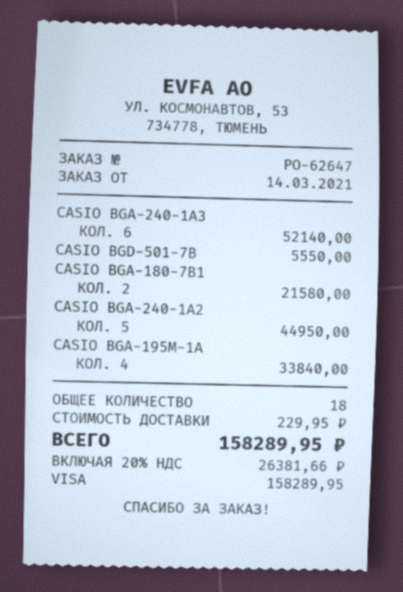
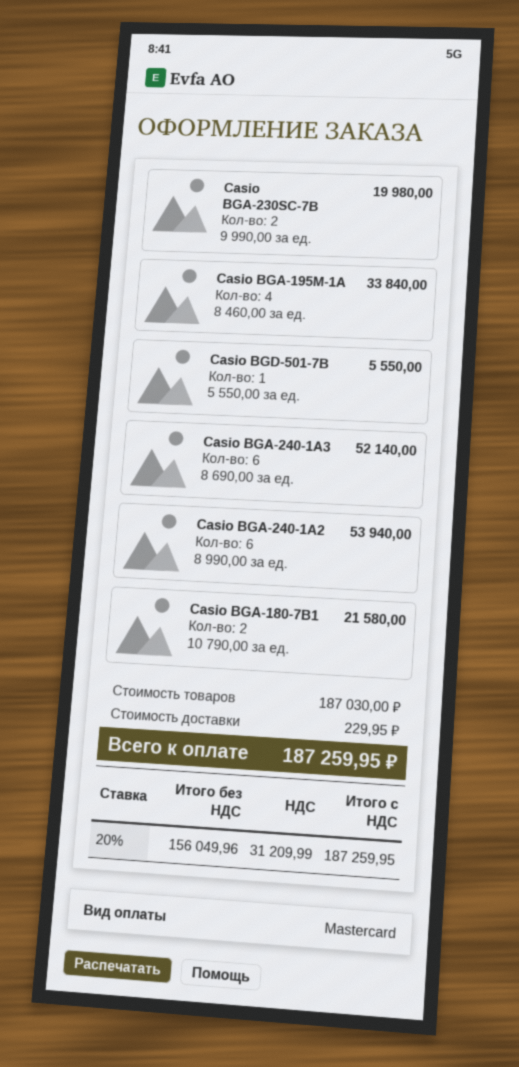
payment method: Visa -> Mastercard
CASIO BGA-240-1A2: 5 for 44950.00 -> 6 for 53940.00
Casio BGA-230SC-7B: none -> 2 for 19980.00
tax: 20% = 26381.66 -> 20% = 31209.99
total: 158289.95 -> 187259.95

